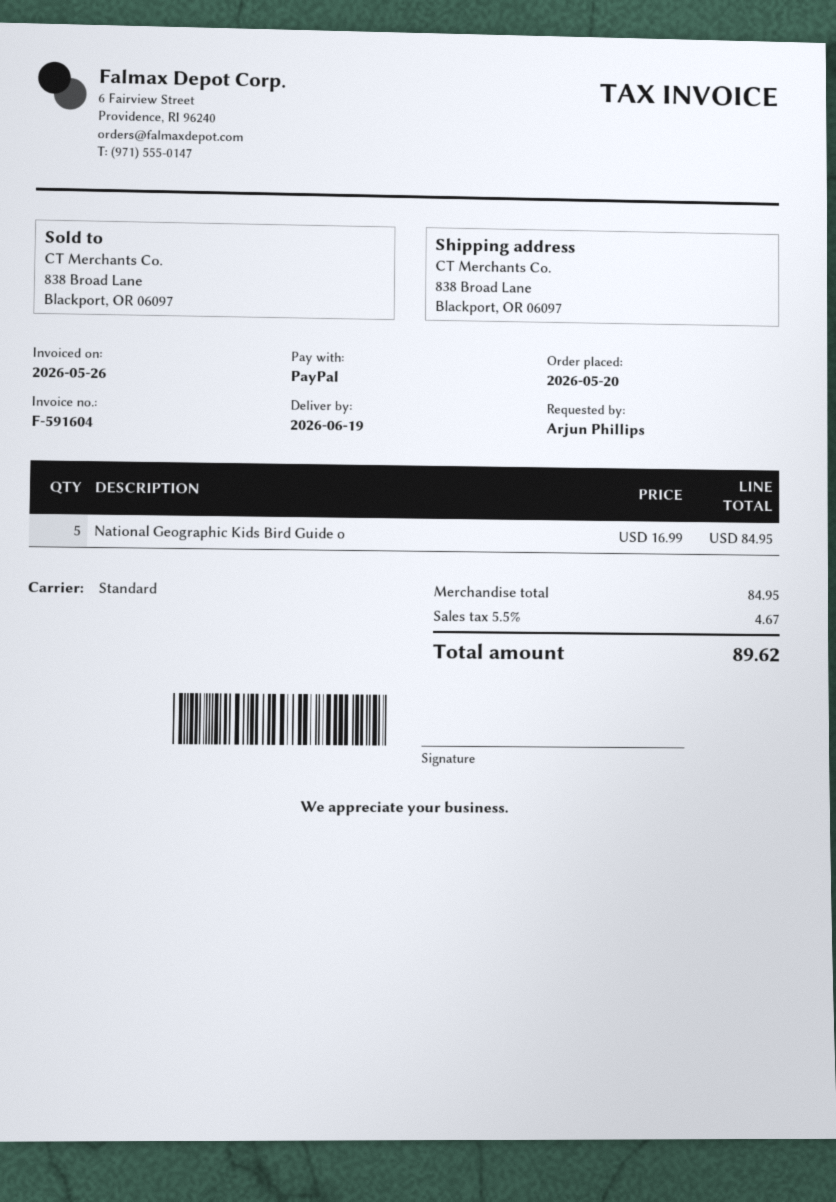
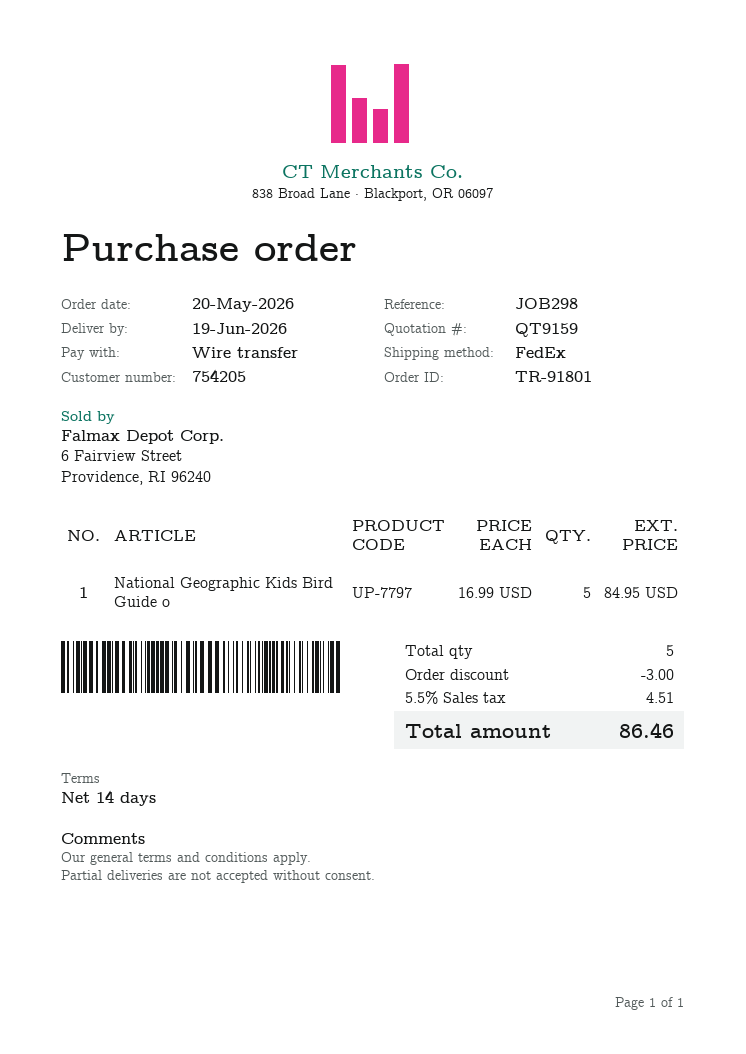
payment method: PayPal -> bank transfer
shipping method: standard -> FedEx
discount: none -> 3.00
tax: 5.5% = 4.67 -> 5.5% = 4.51
total: 89.62 -> 86.46

